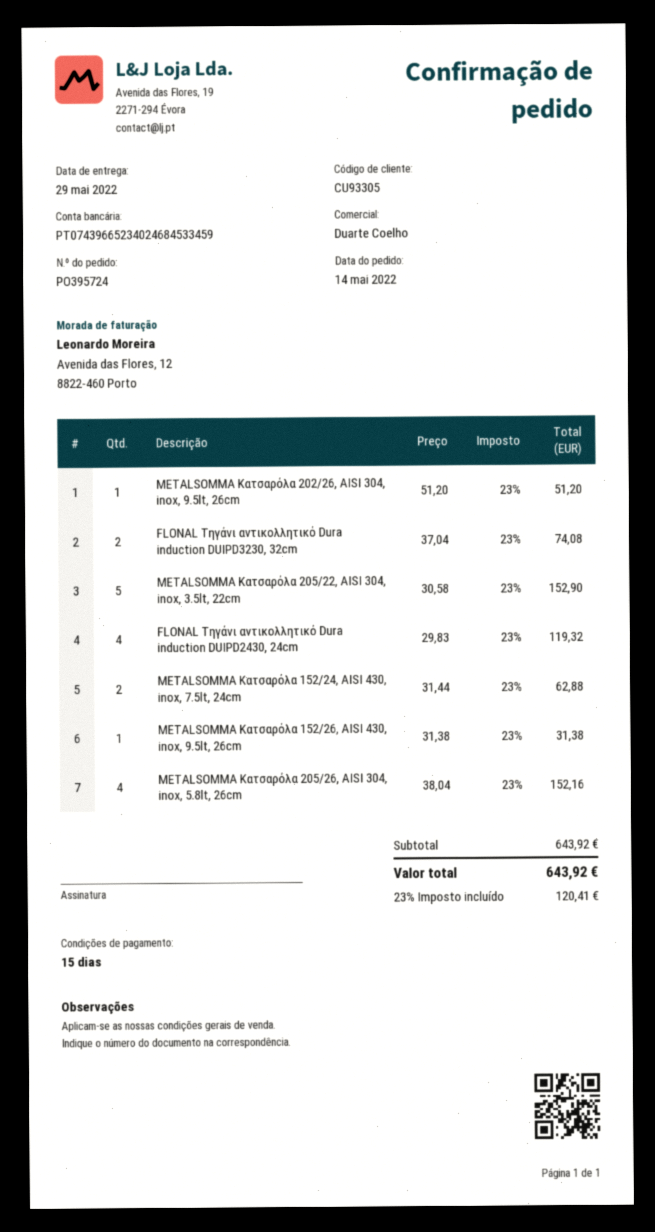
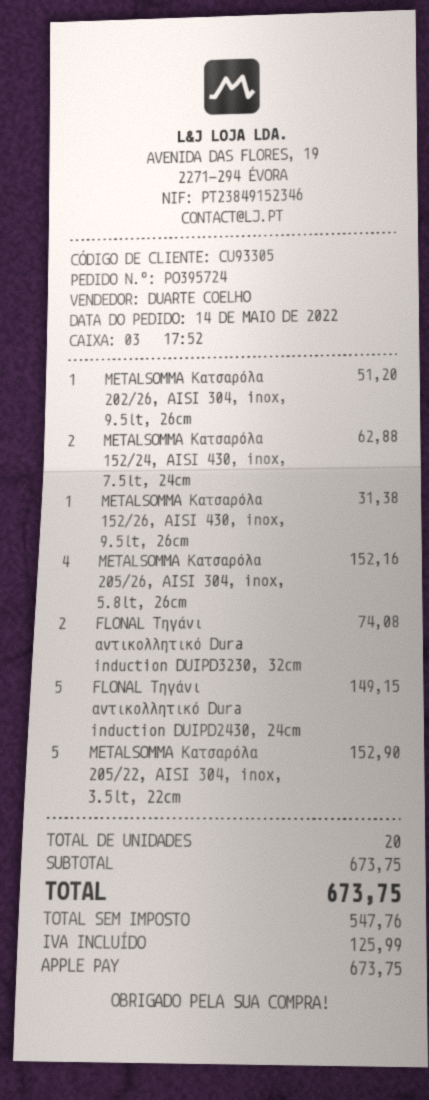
FLONAL Τηγάνι αντικολλητικό Dura induction DUIPD2430, 24cm: 4 for 119.32 -> 5 for 149.15
subtotal: 643.92 -> 673.75
tax: 120.41 -> 125.99
total: 643.92 -> 673.75

